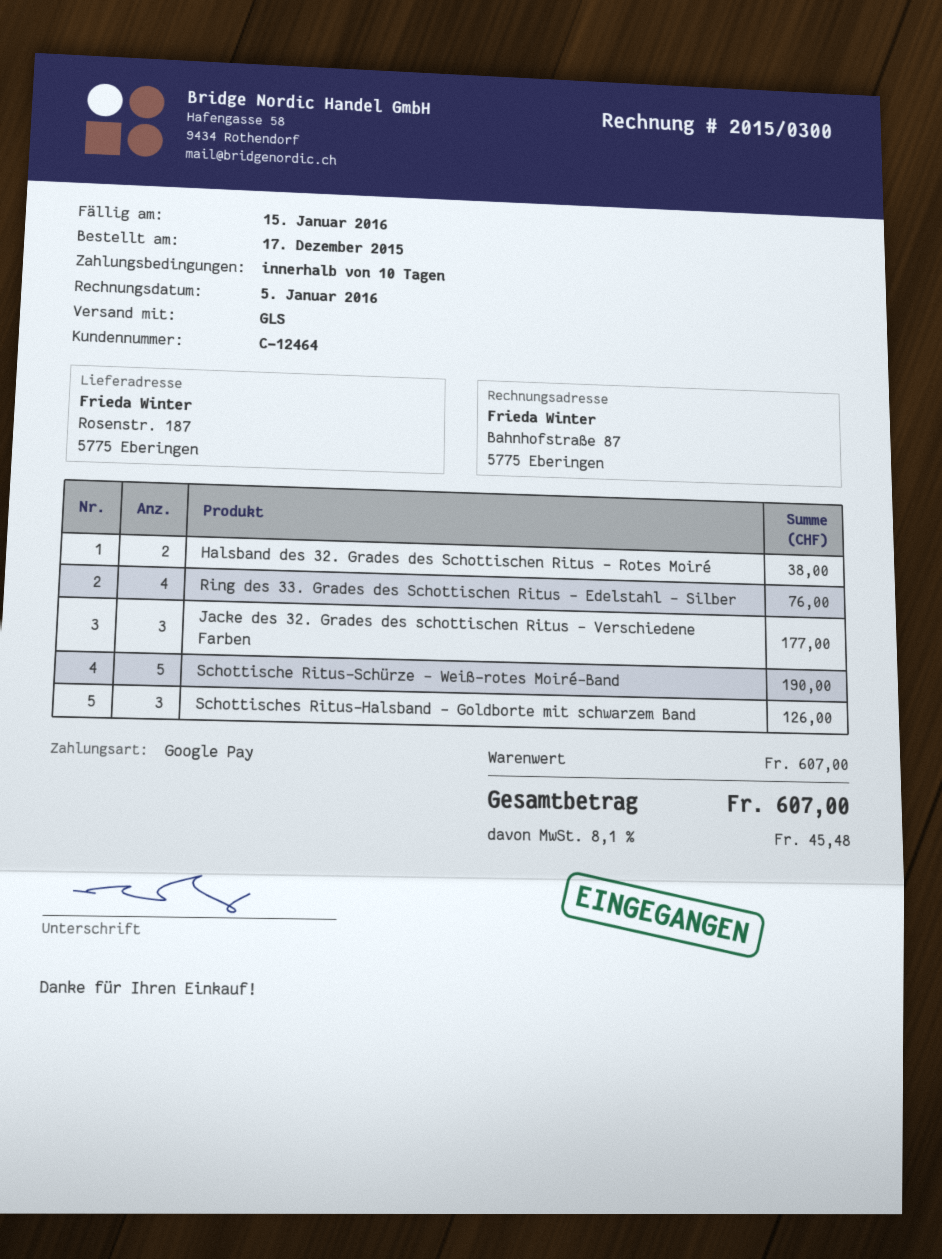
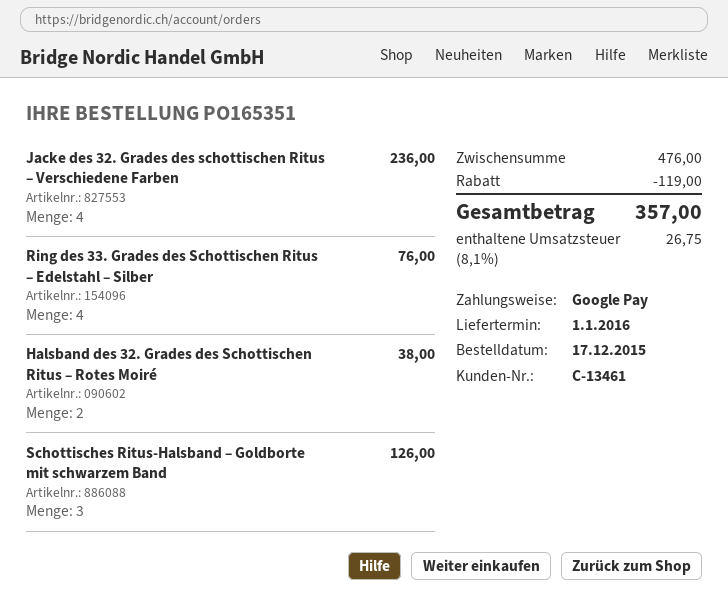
customer number: C-12464 -> C-13461
Jacke des 32. Grades des schottischen Ritus – Verschiedene Farben: 3 for 177.00 -> 4 for 236.00
Schottische Ritus-Schürze – Weiß-rotes Moiré-Band: 5 for 190.00 -> none
subtotal: 607.00 -> 476.00
discount: none -> 119.00
tax: 8.1% = 45.48 -> 8.1% = 26.75
total: 607.00 -> 357.00

